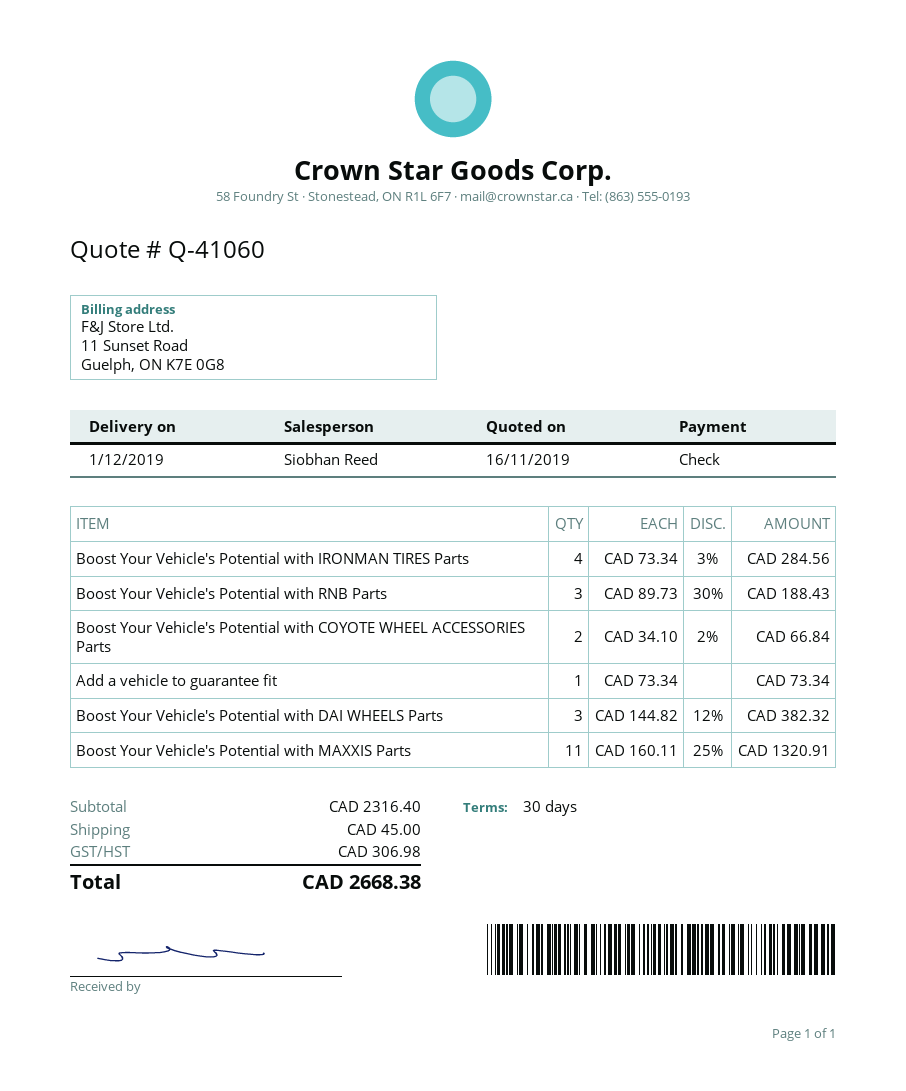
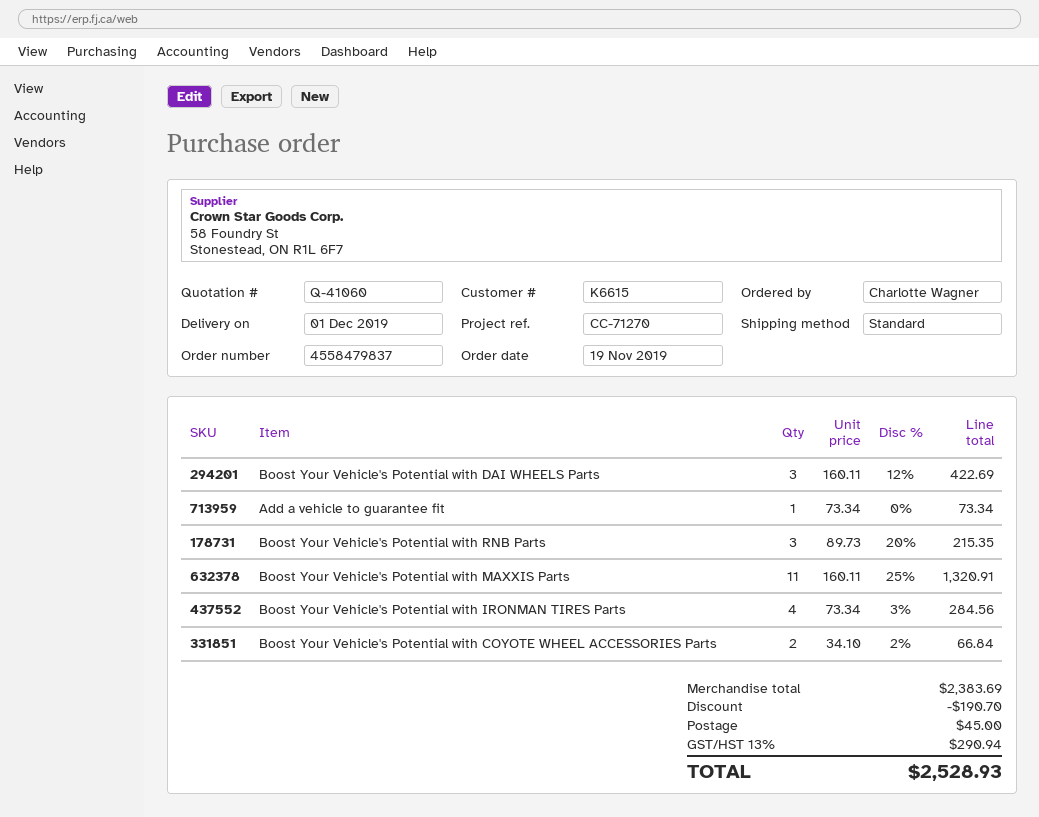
Boost Your Vehicle's Potential with RNB Parts: 3 x 89.73 - 30% = 188.43 -> 3 x 89.73 - 20% = 215.35
Boost Your Vehicle's Potential with DAI WHEELS Parts: 3 x 144.82 - 12% = 382.32 -> 3 x 160.11 - 12% = 422.69
subtotal: 2316.40 -> 2383.69
discount: none -> 190.70
tax: 306.98 -> 290.94
total: 2668.38 -> 2528.93

